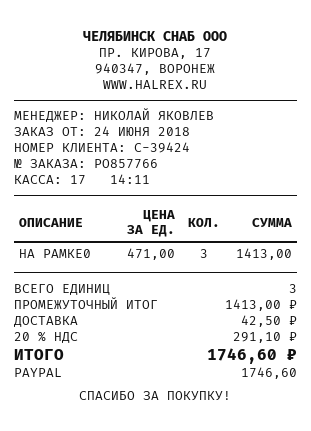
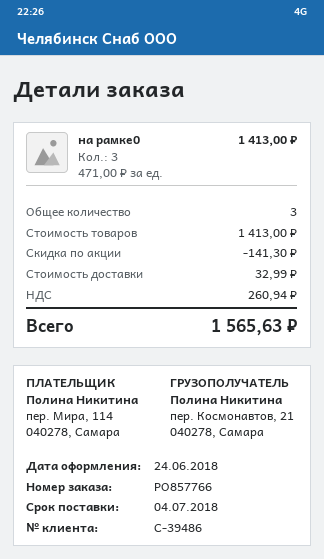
customer number: C-39424 -> C-39486
discount: none -> 141.30
shipping: 42.50 -> 32.99
tax: 291.10 -> 260.94
total: 1746.60 -> 1565.63

